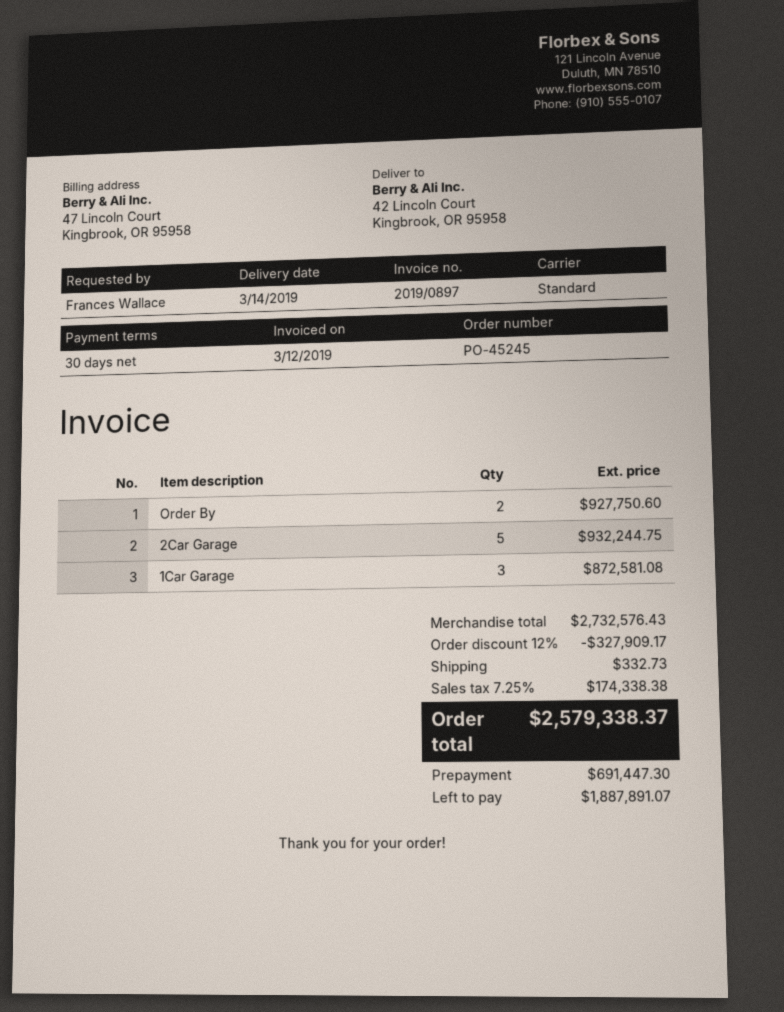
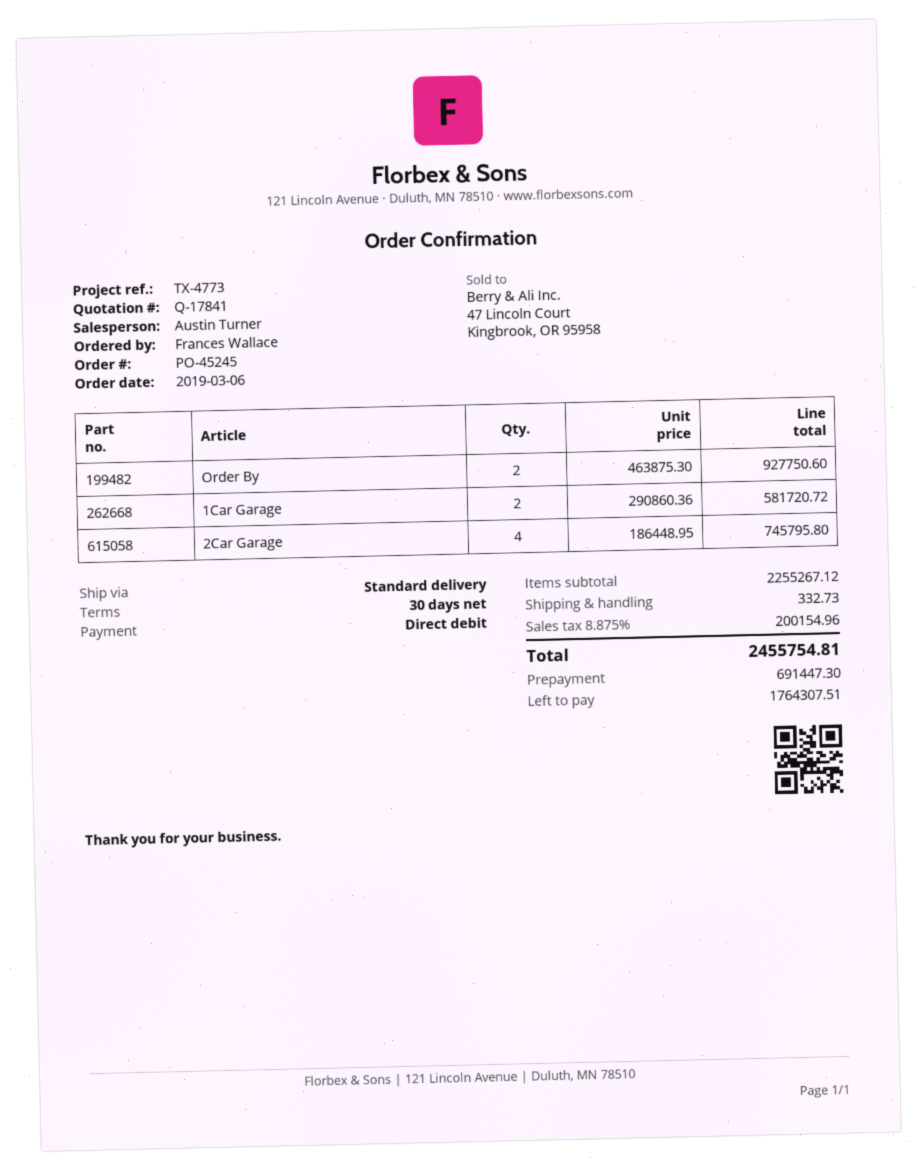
2Car Garage: 5 for 932244.75 -> 4 for 745795.80
1Car Garage: 3 for 872581.08 -> 2 for 581720.72
subtotal: 2732576.43 -> 2255267.12
discount: 12% = 327909.17 -> none
tax: 7.25% = 174338.38 -> 8.875% = 200154.96
total: 2579338.37 -> 2455754.81
balance: 1887891.07 -> 1764307.51

